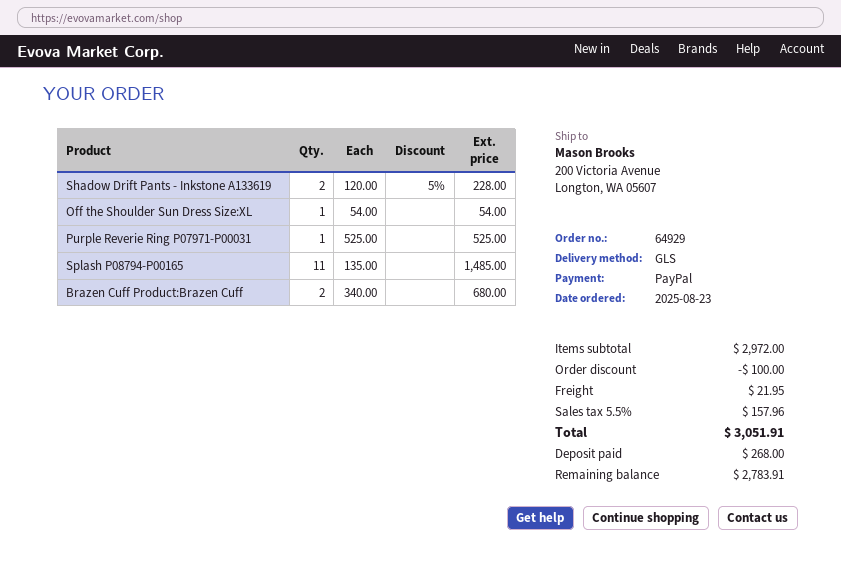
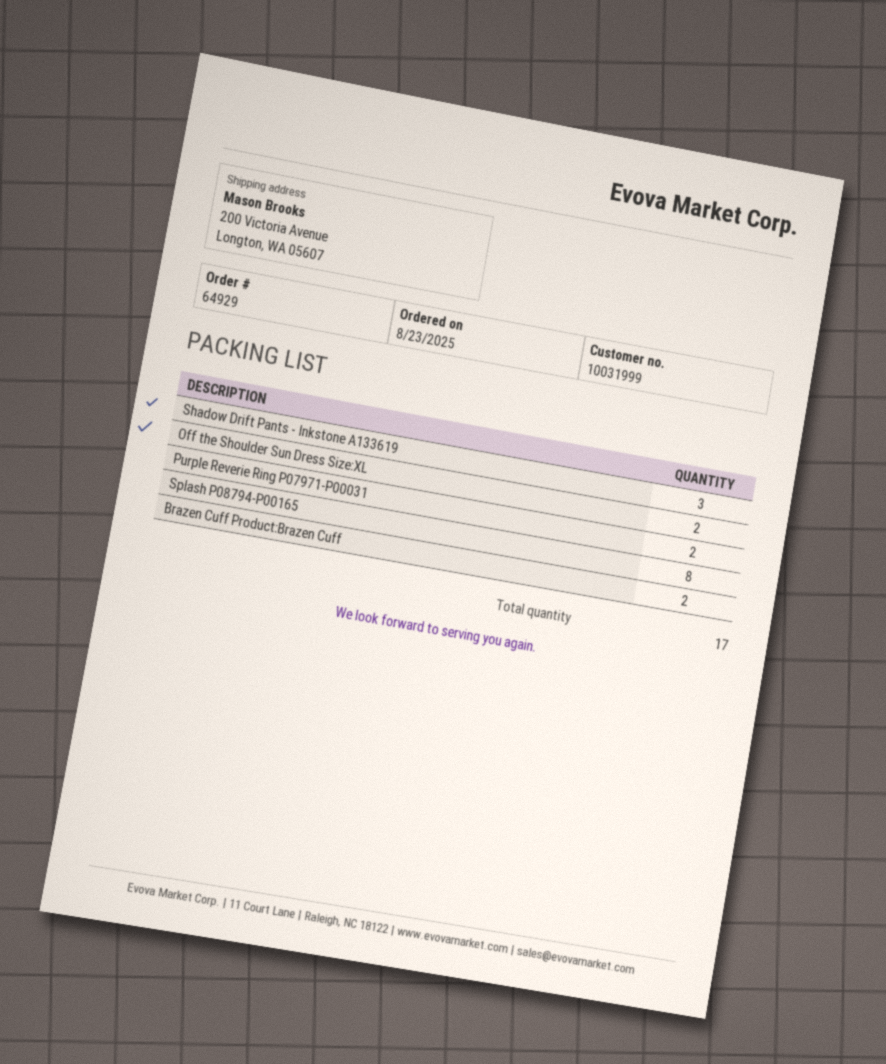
Shadow Drift Pants - Inkstone A133619: 2 -> 3
Off the Shoulder Sun Dress Size:XL: 1 -> 2
Purple Reverie Ring P07971-P00031: 1 -> 2
Splash P08794-P00165: 11 -> 8

